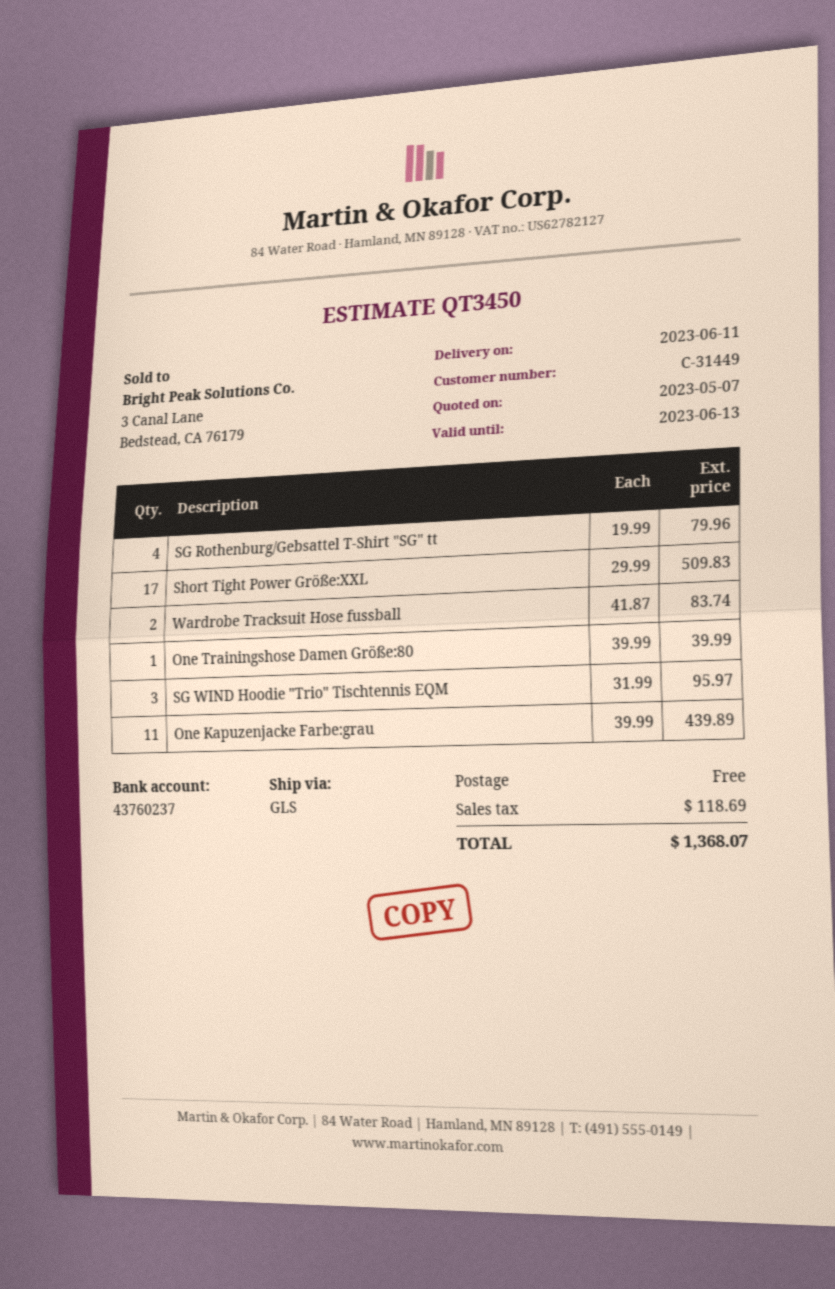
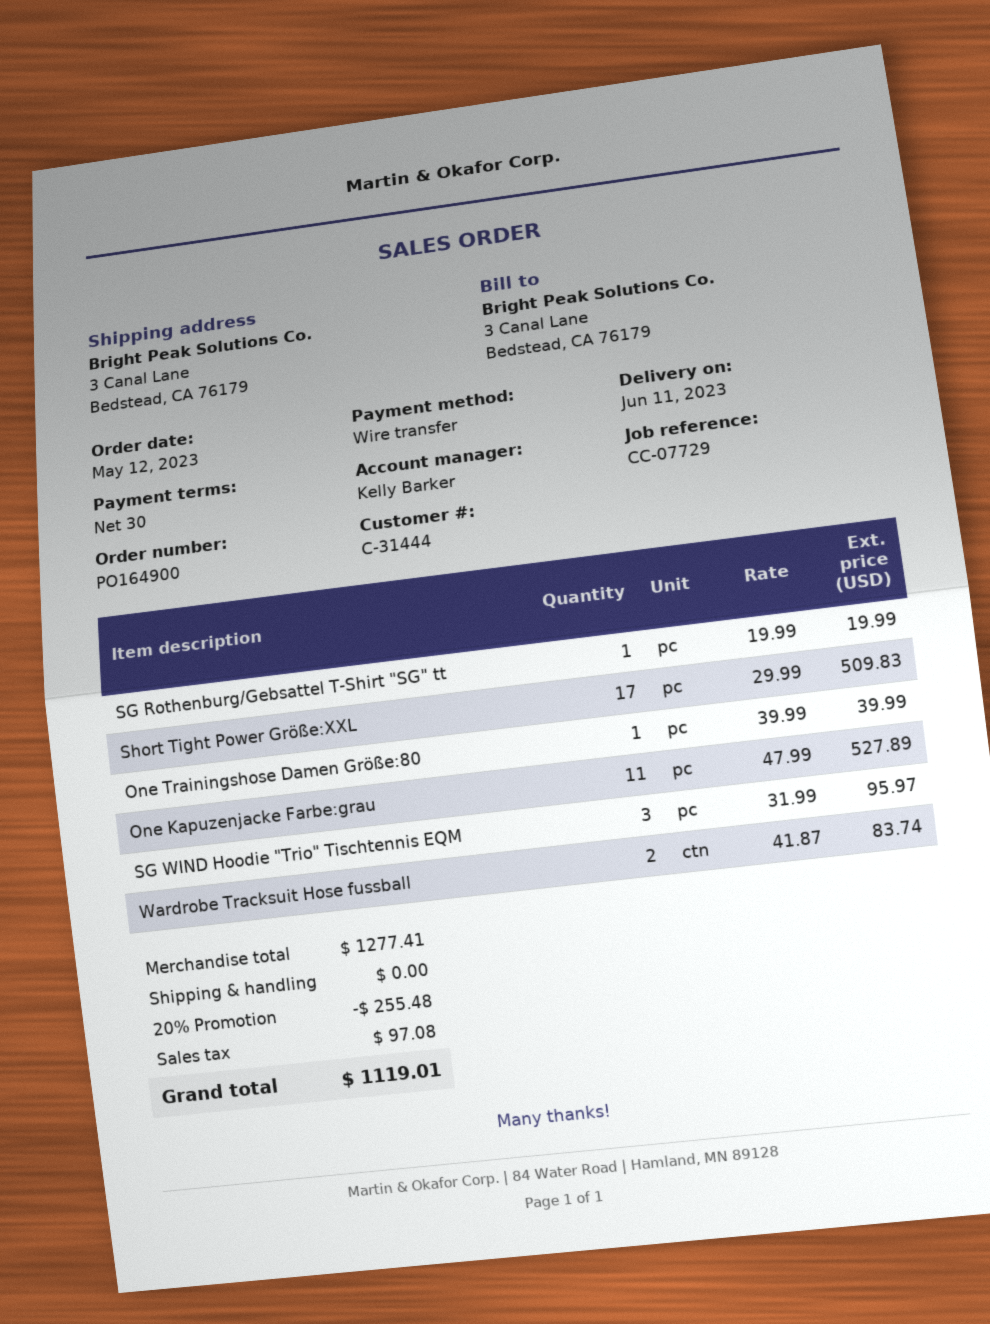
customer number: C-31449 -> C-31444
SG Rothenburg/Gebsattel T-Shirt "SG" tt: 4 x 19.99 = 79.96 -> 1 x 19.99 = 19.99
One Kapuzenjacke Farbe:grau: 11 x 39.99 = 439.89 -> 11 x 47.99 = 527.89
discount: none -> 20% = 255.48
tax: 118.69 -> 97.08
total: 1368.07 -> 1119.01

